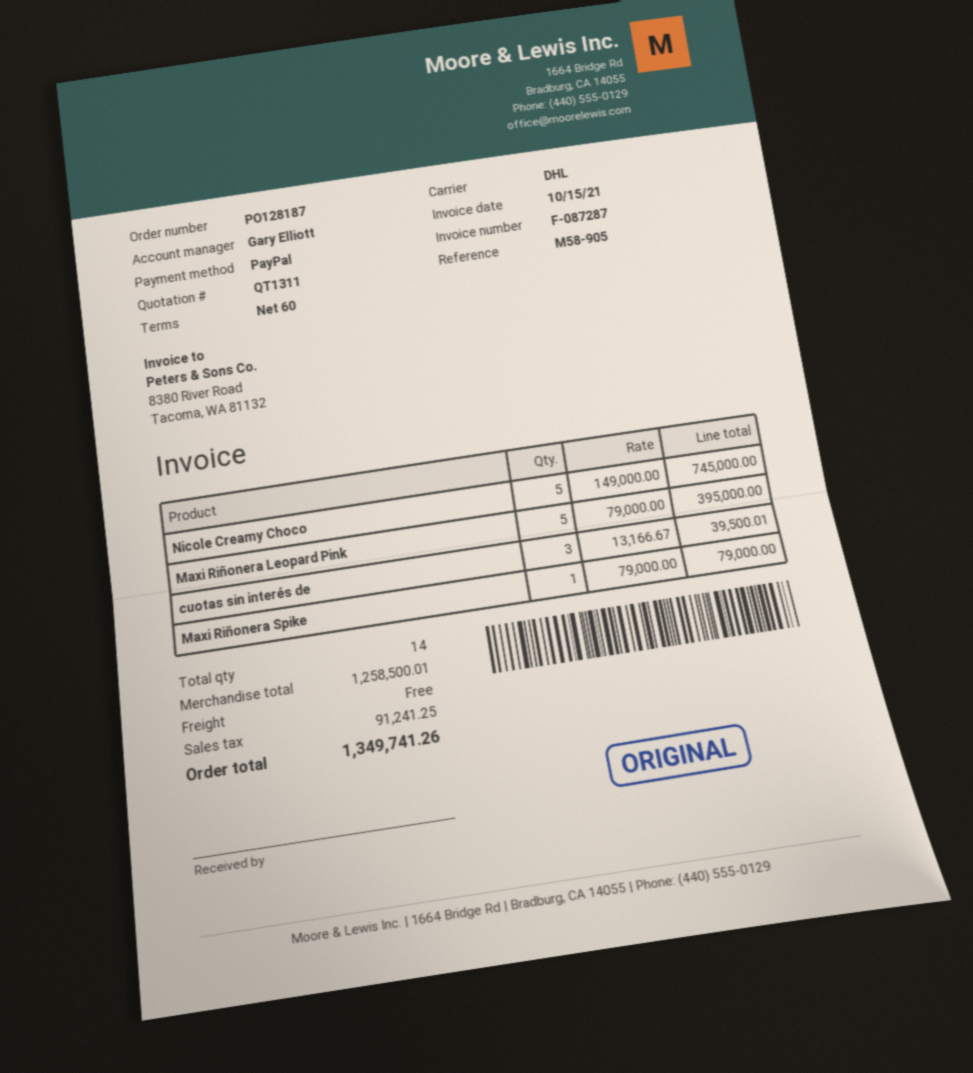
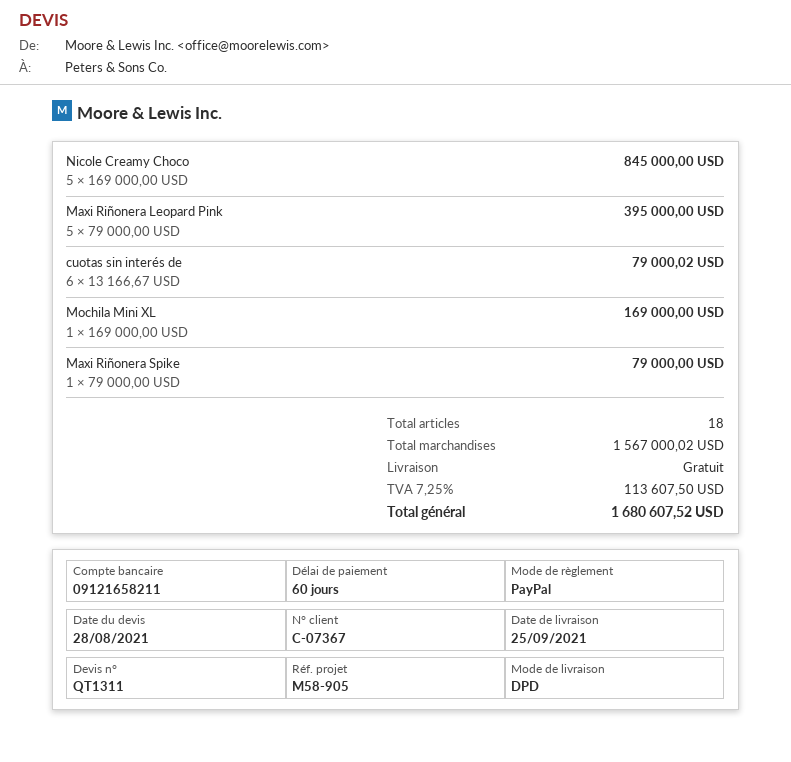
shipping method: DHL -> DPD
Nicole Creamy Choco: 5 x 149000.00 = 745000.00 -> 5 x 169000.00 = 845000.00
cuotas sin interés de: 3 x 13166.67 = 39500.01 -> 6 x 13166.67 = 79000.02
Mochila Mini XL: none -> 1 x 169000.00 = 169000.00
total quantity: 14 -> 18
subtotal: 1258500.01 -> 1567000.02
tax: 91241.25 -> 113607.50
total: 1349741.26 -> 1680607.52

